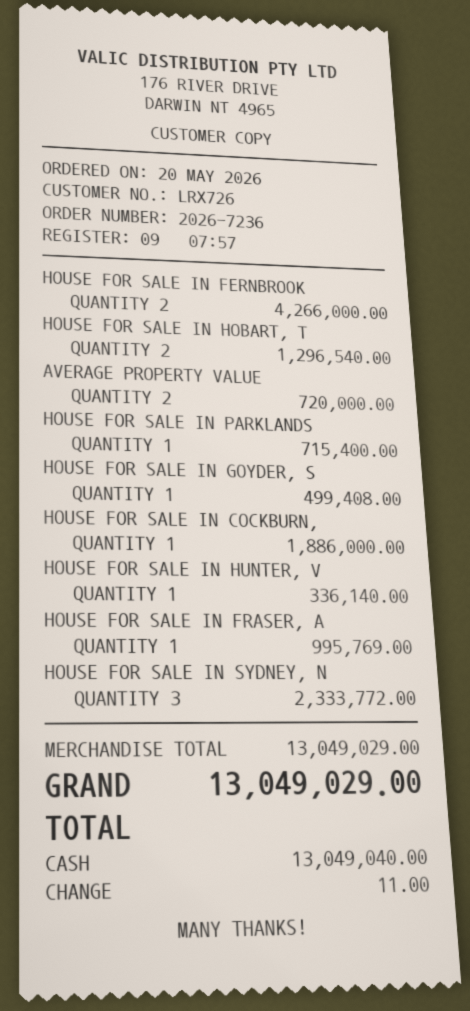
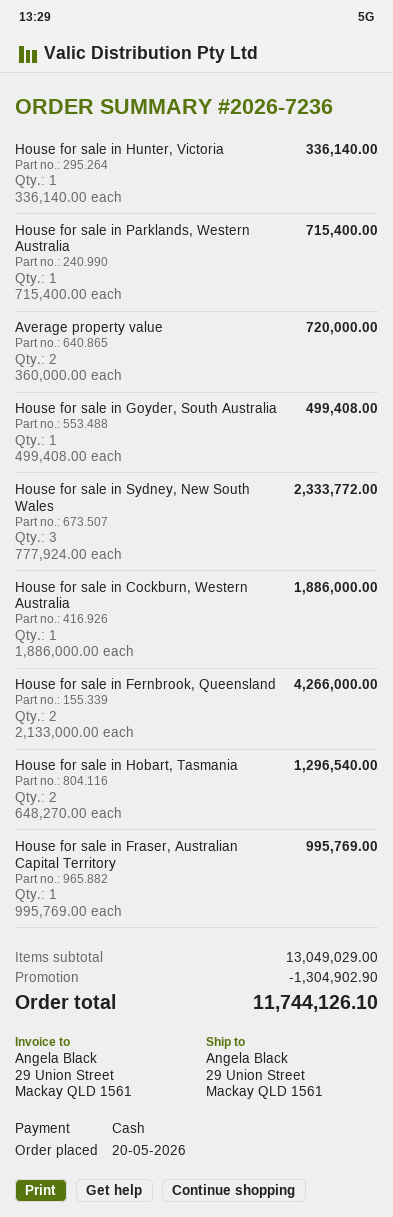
discount: none -> 1304902.90
total: 13049029.00 -> 11744126.10

